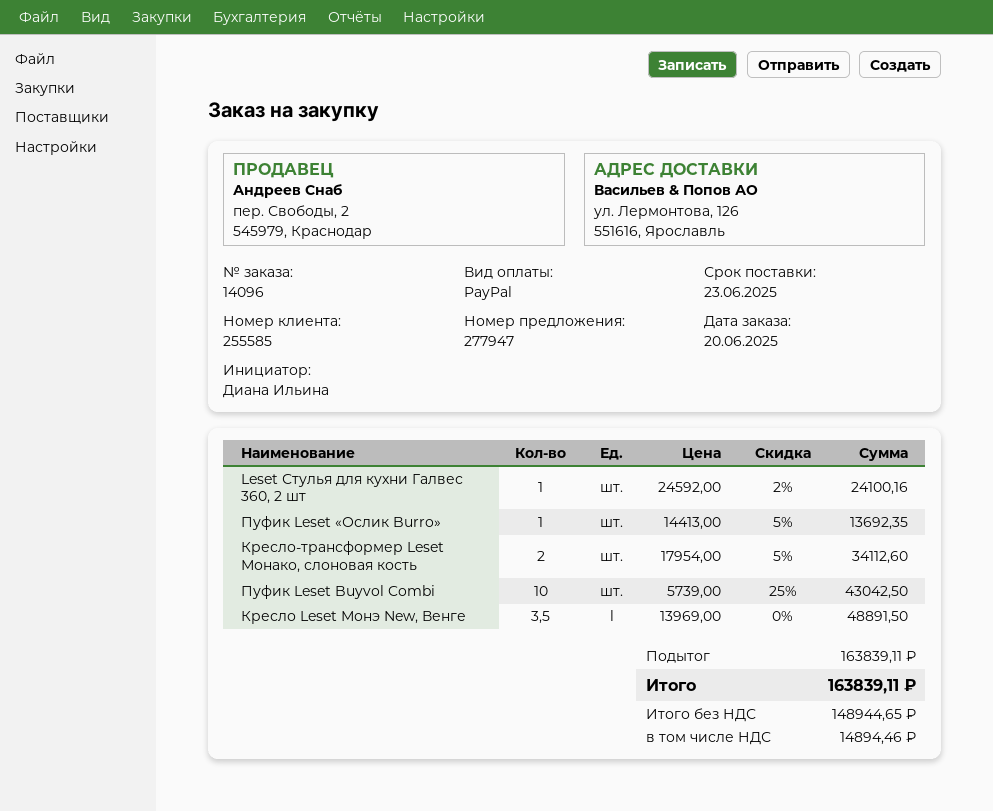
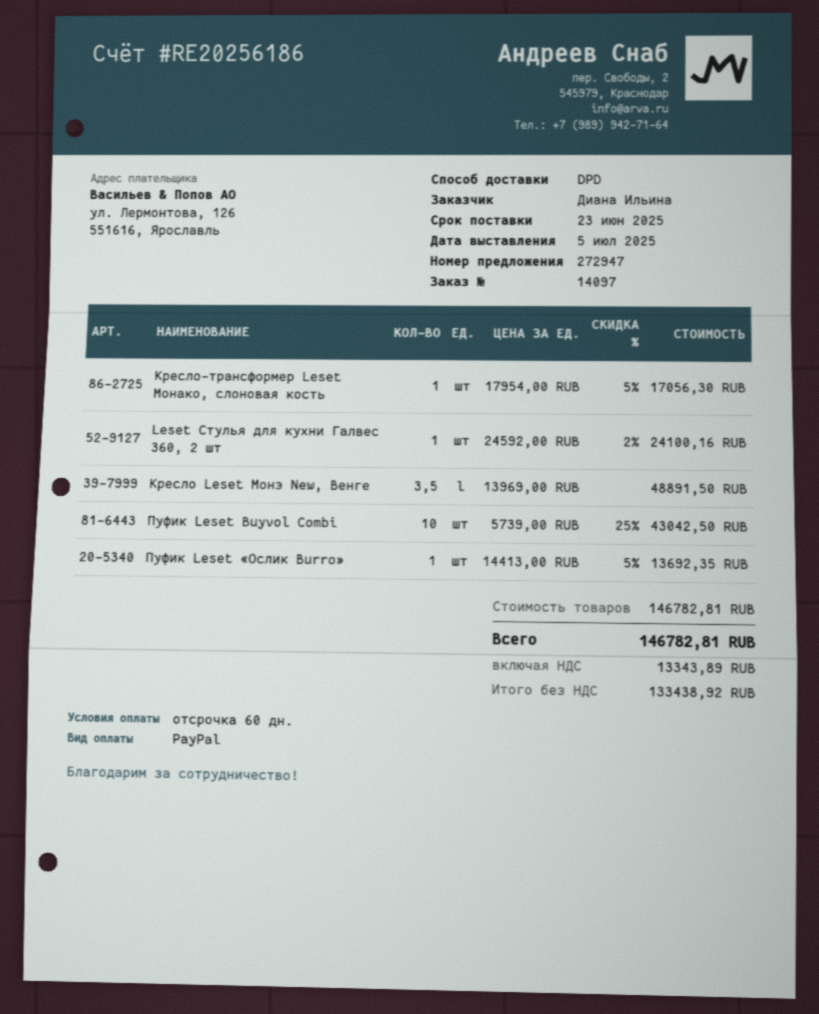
quote number: 277947 -> 272947
order number: 14096 -> 14097
Кресло-трансформер Leset Монако, слоновая кость: 2 x 17954.00 - 5% = 34112.60 -> 1 x 17954.00 - 5% = 17056.30
subtotal: 163839.11 -> 146782.81
net: 148944.65 -> 133438.92
tax: 14894.46 -> 13343.89
total: 163839.11 -> 146782.81

